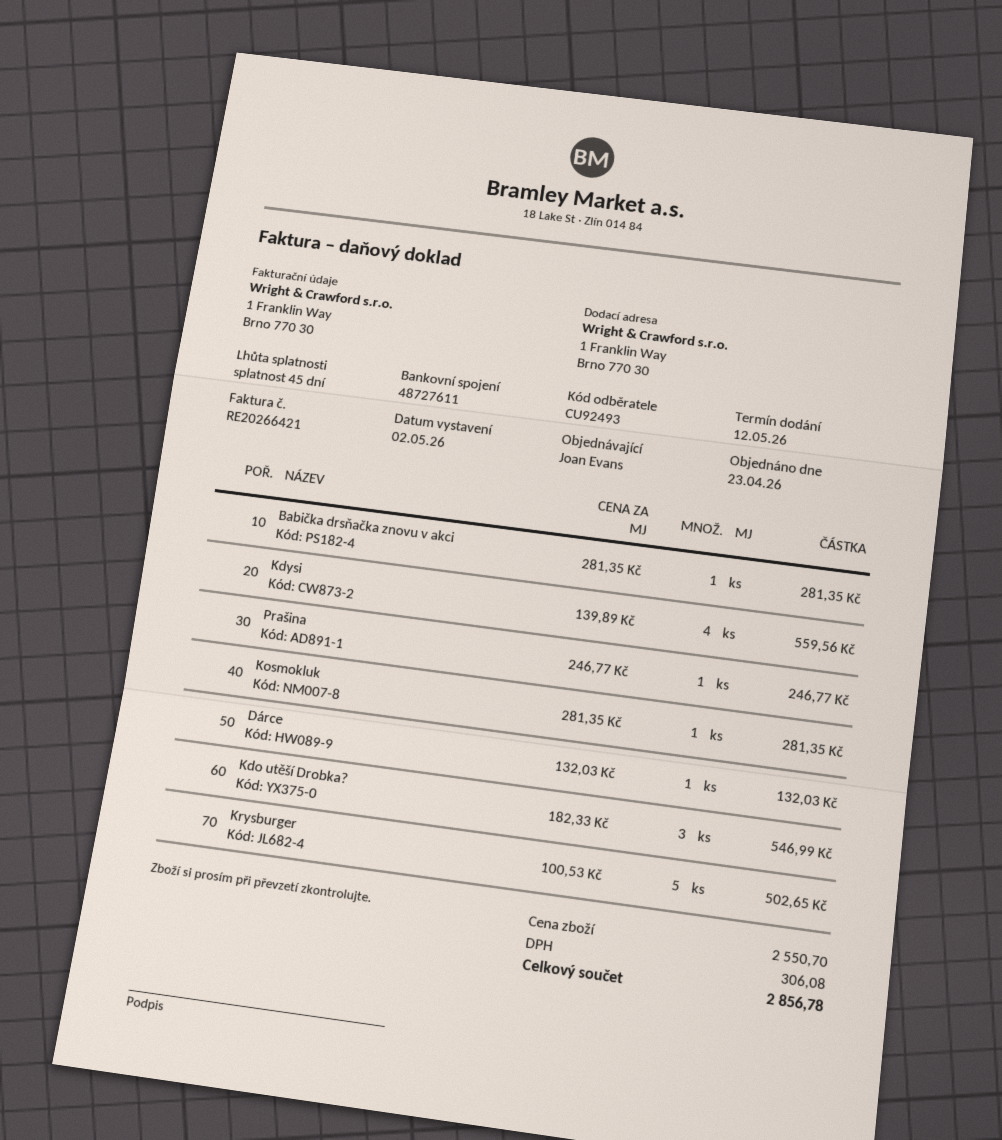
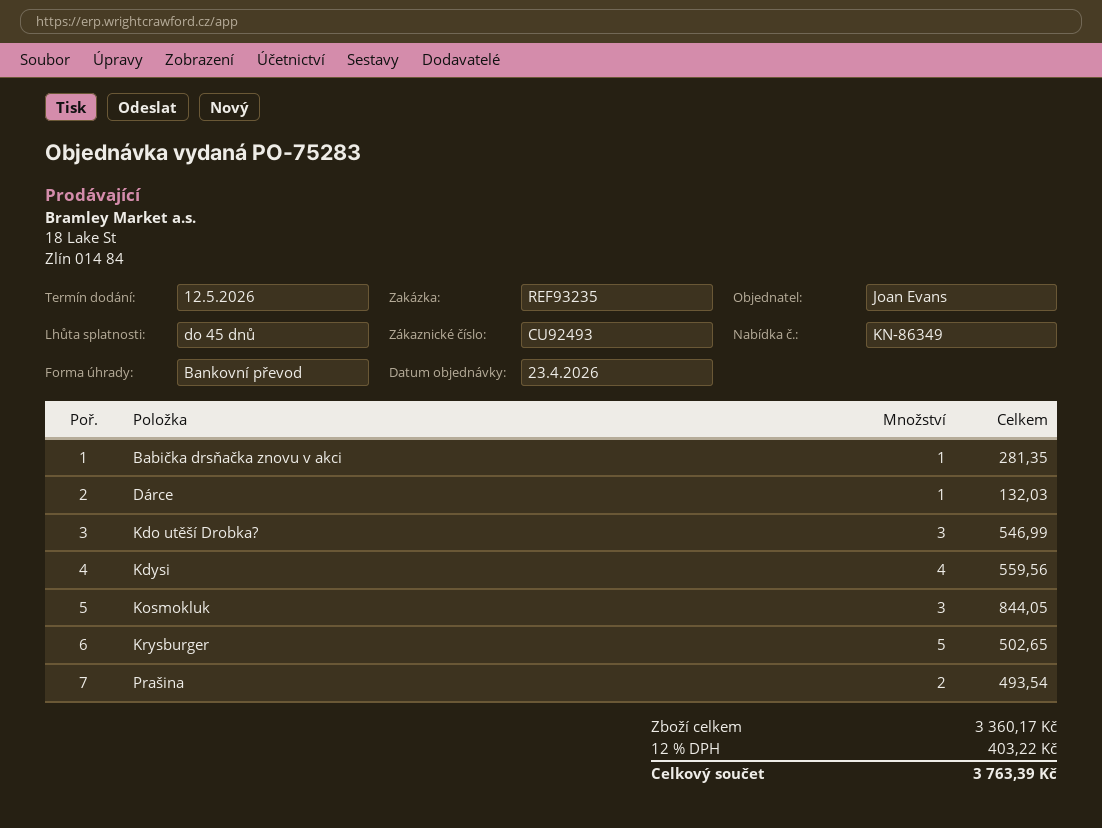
Prašina: 1 for 246.77 -> 2 for 493.54
Kosmokluk: 1 for 281.35 -> 3 for 844.05
subtotal: 2550.70 -> 3360.17
tax: 306.08 -> 403.22
total: 2856.78 -> 3763.39

